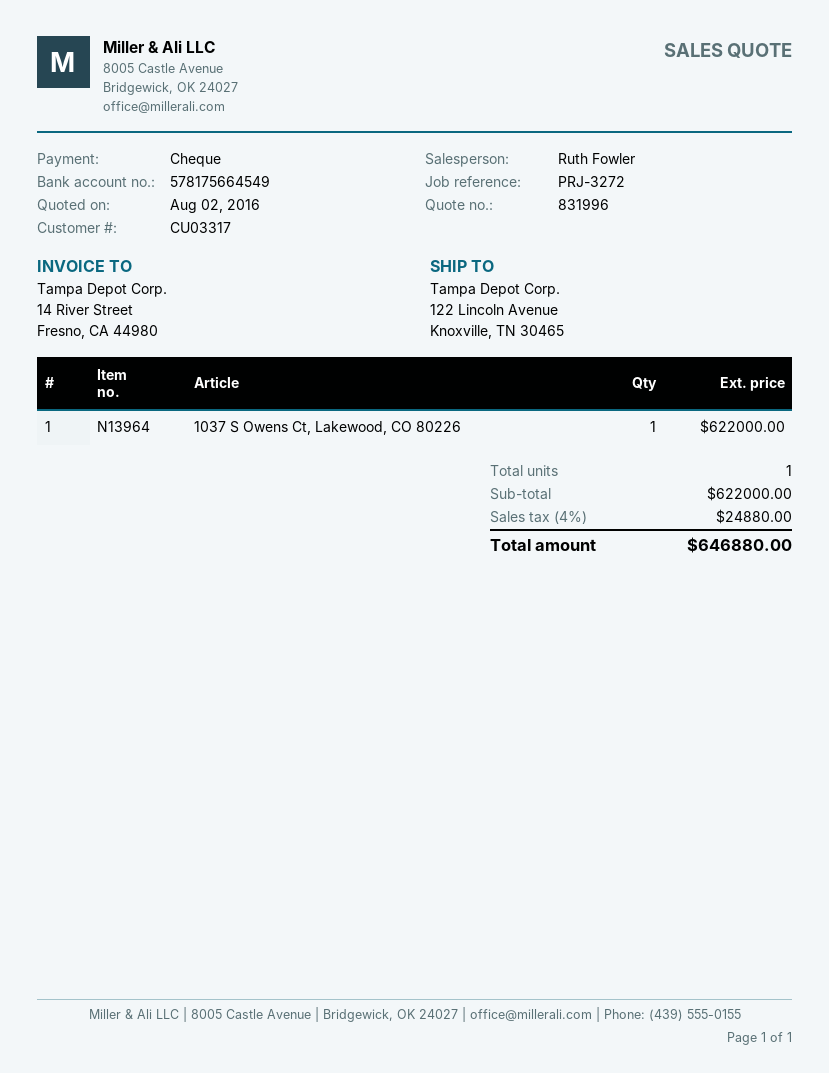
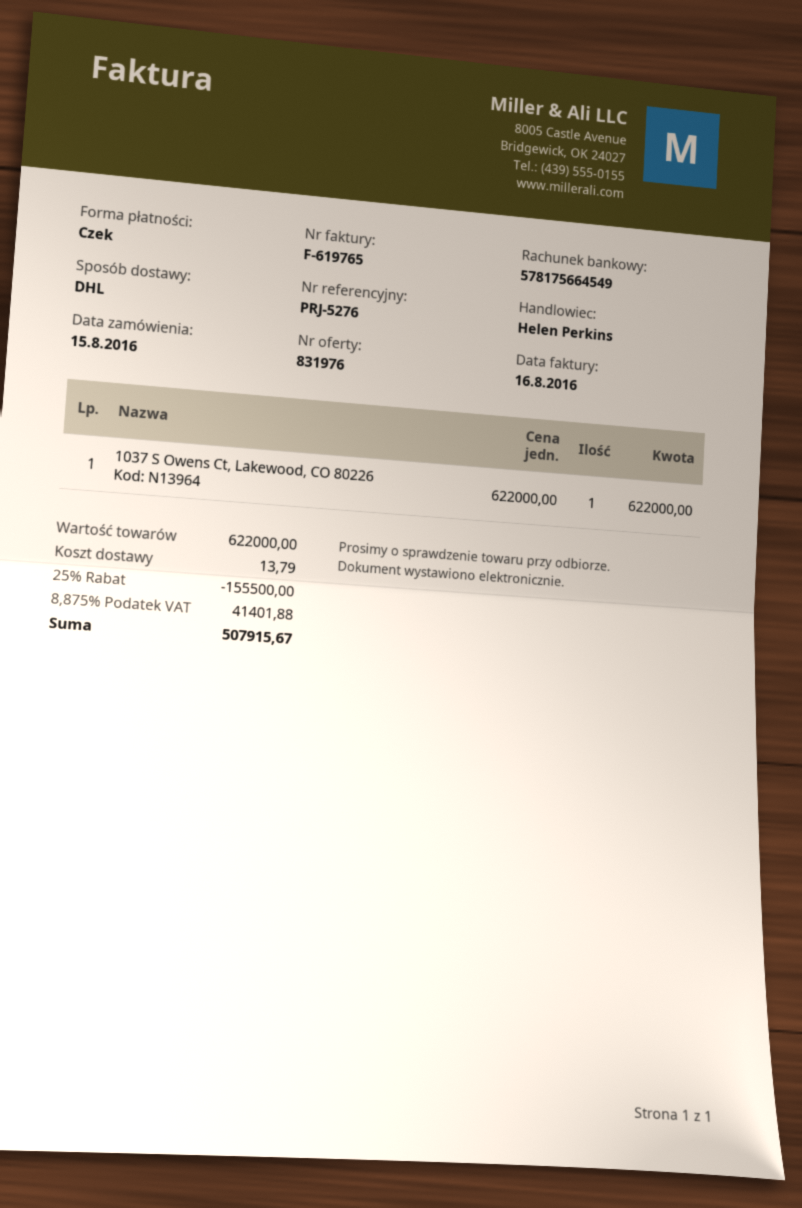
quote number: 831996 -> 831976
reference: PRJ-3272 -> PRJ-5276
sales rep: Ruth Fowler -> Helen Perkins
discount: none -> 25% = 155500.00
shipping: none -> 13.79
tax: 4% = 24880.00 -> 8.875% = 41401.88
total: 646880.00 -> 507915.67

